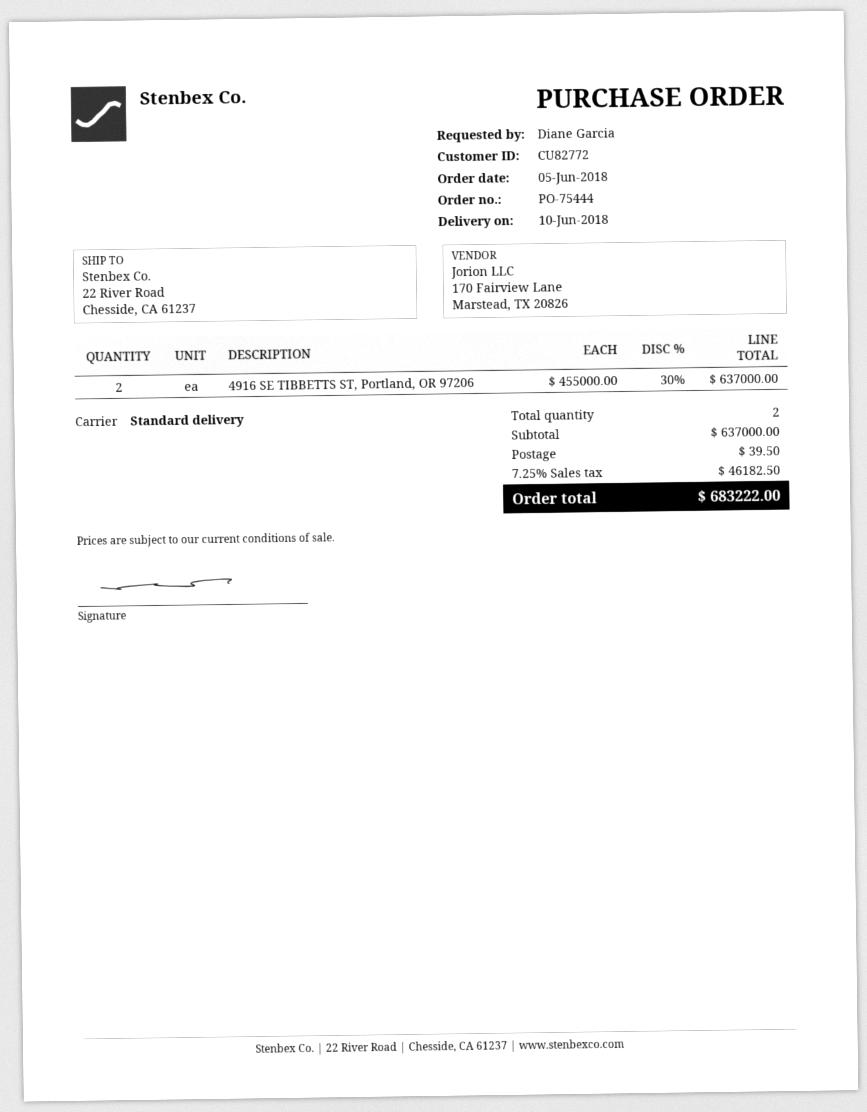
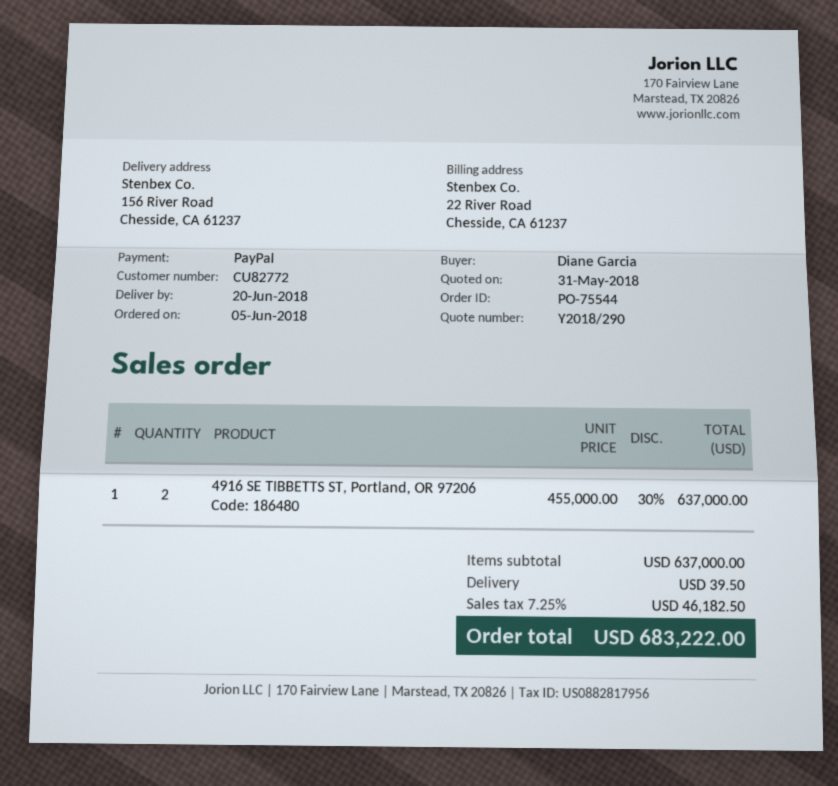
order number: PO-75444 -> PO-75544
delivery date: 2018-06-10 -> 2018-06-20
ship to: 22 River Road, Chesside, CA 61237 -> 156 River Road, Chesside, CA 61237

